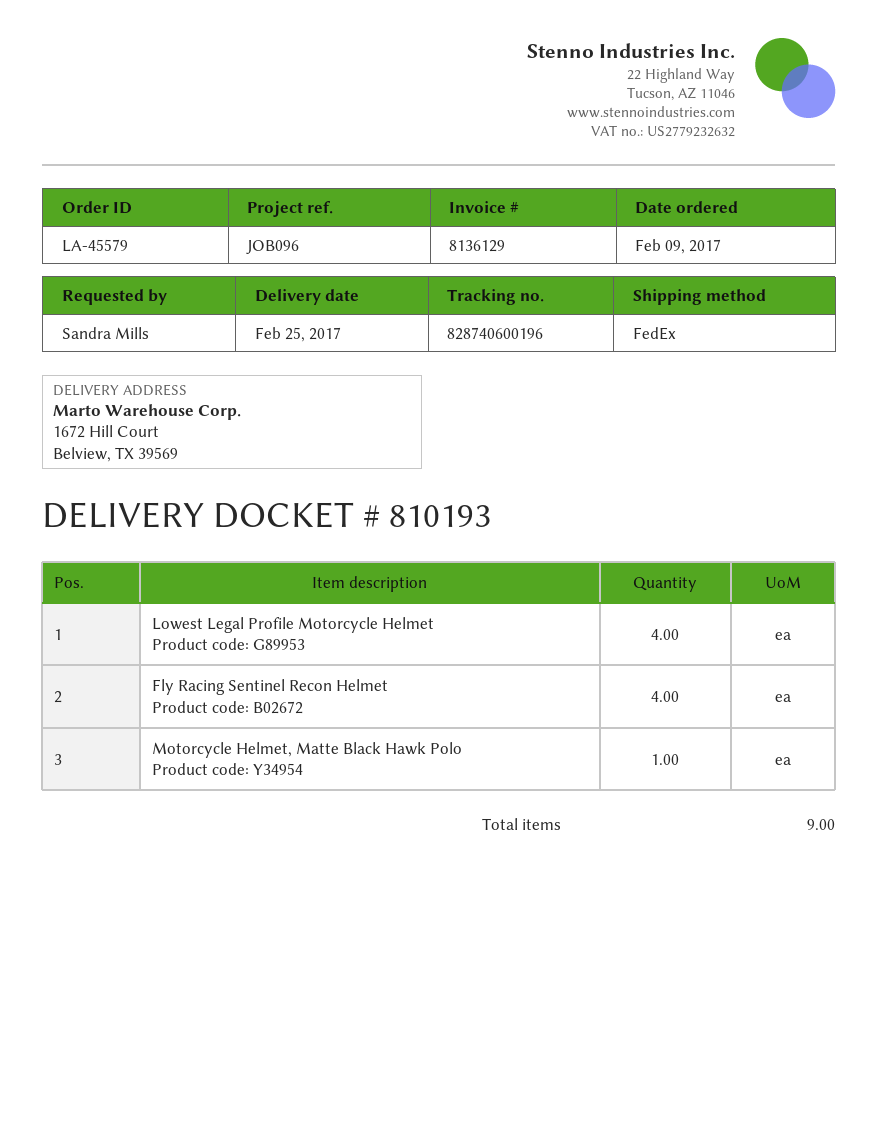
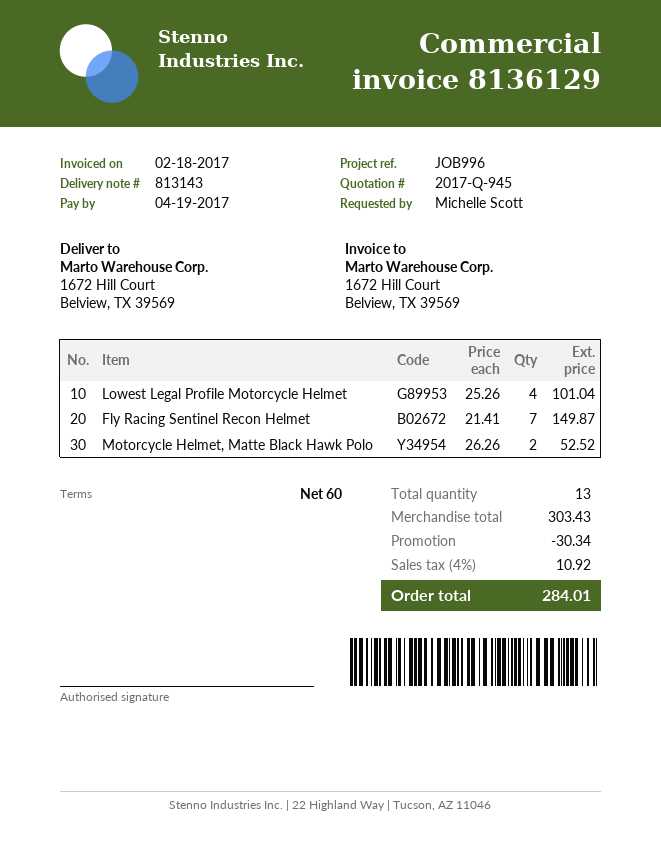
delivery note number: 810193 -> 813143
reference: JOB096 -> JOB996
ordered by: Sandra Mills -> Michelle Scott
Fly Racing Sentinel Recon Helmet: 4 -> 7
Motorcycle Helmet, Matte Black Hawk Polo: 1 -> 2
total quantity: 9 -> 13

